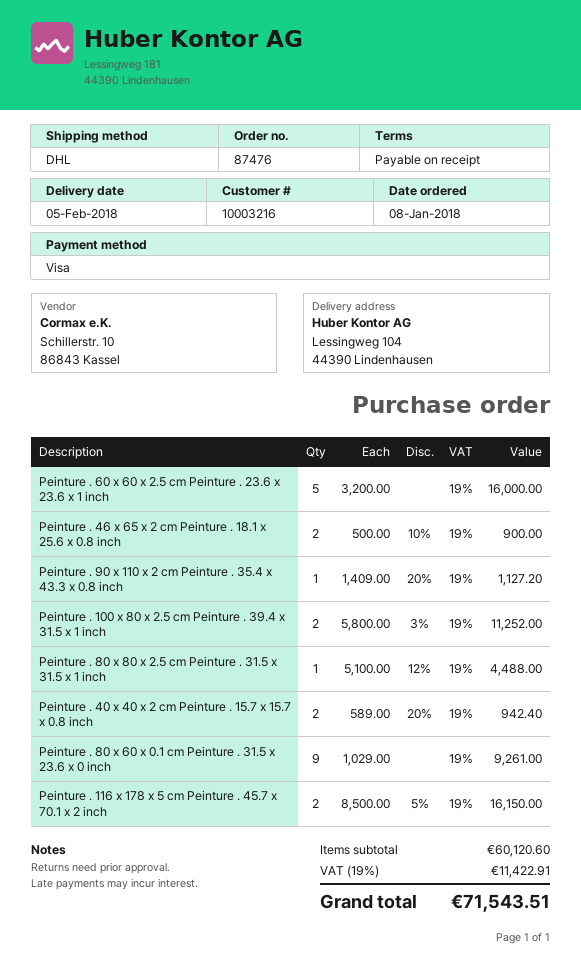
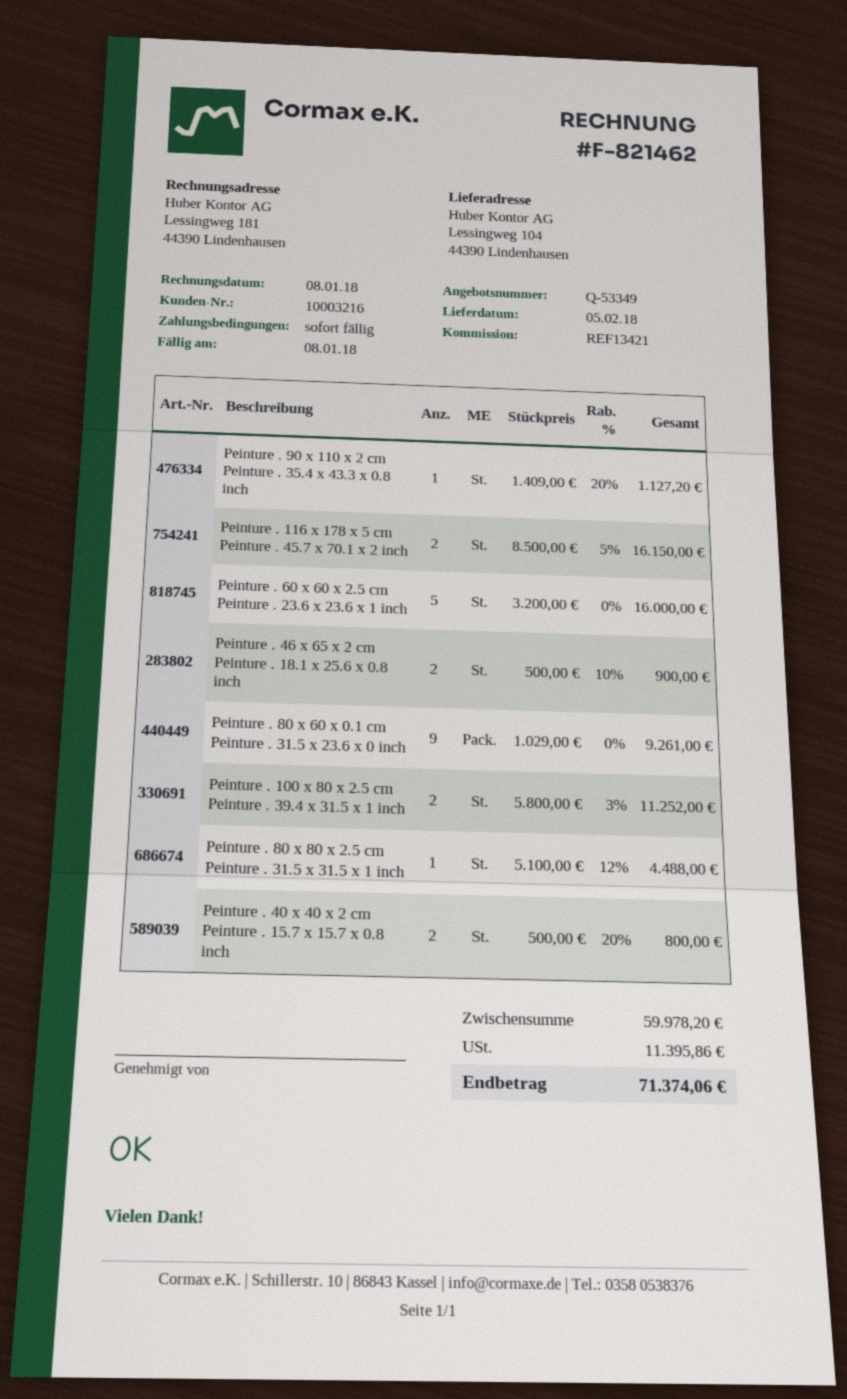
Peinture . 40 x 40 x 2 cm Peinture . 15.7 x 15.7 x 0.8 inch: 2 x 589.00 - 20% = 942.40 -> 2 x 500.00 - 20% = 800.00
subtotal: 60120.60 -> 59978.20
tax: 11422.91 -> 11395.86
total: 71543.51 -> 71374.06

